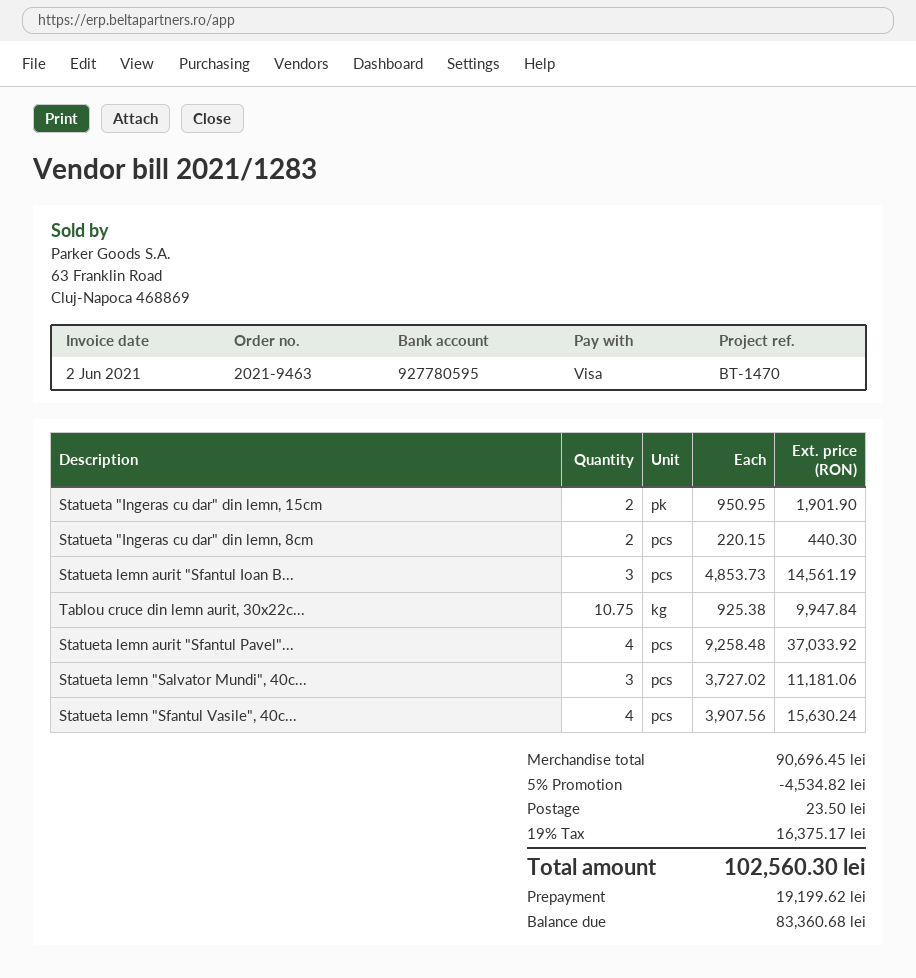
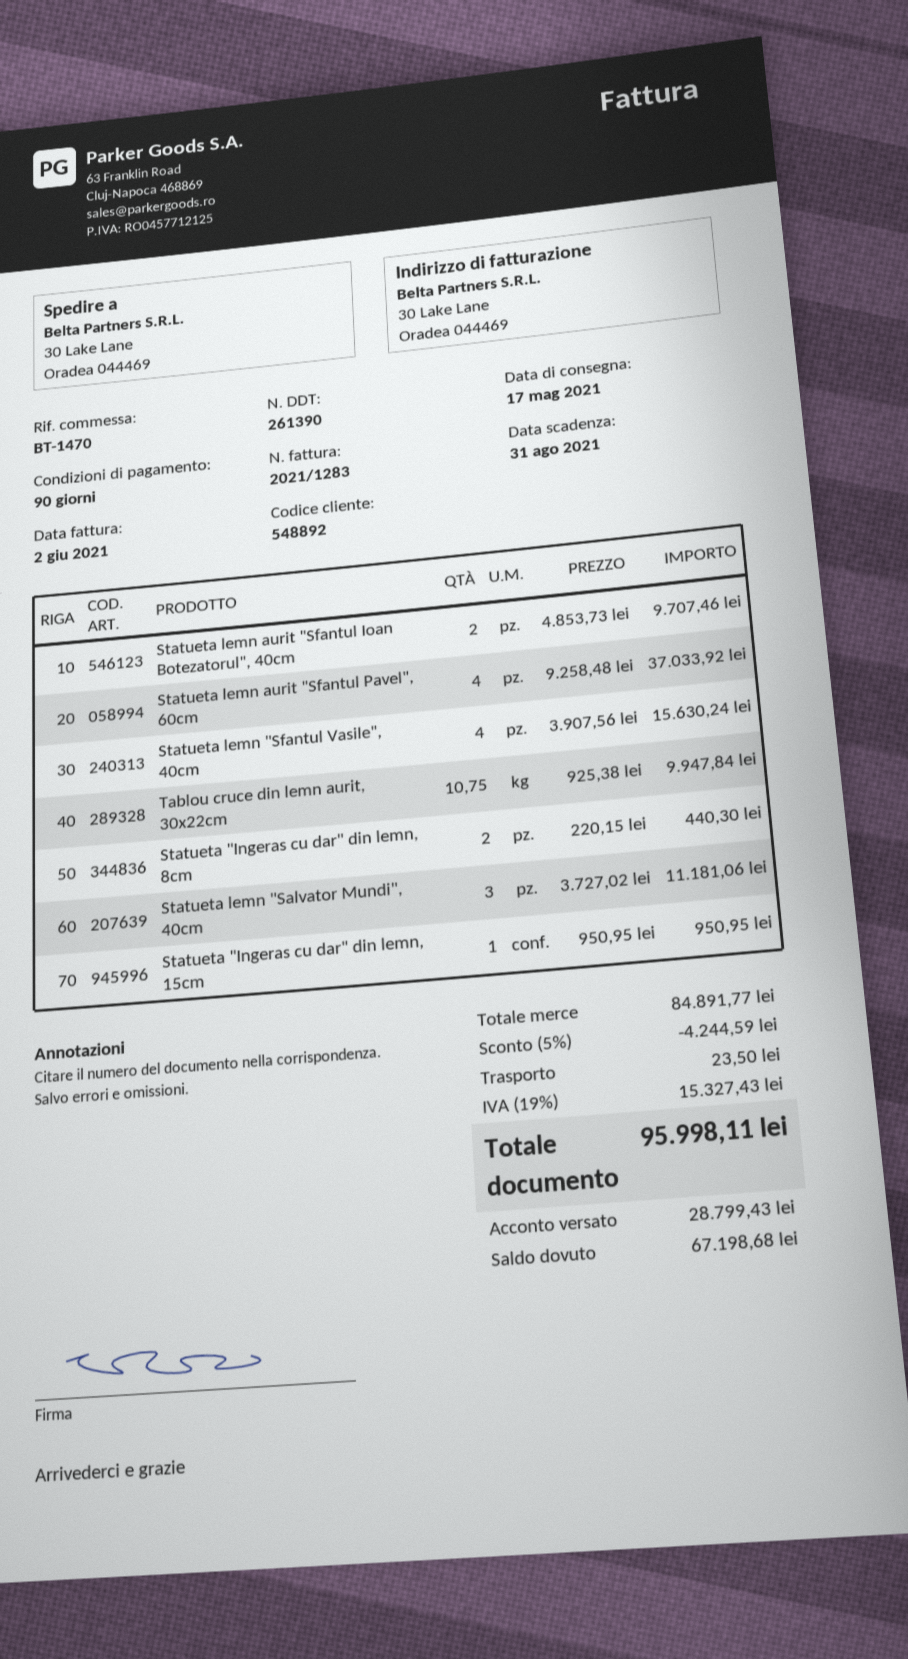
Statueta "Ingeras cu dar" din lemn, 15cm: 2 x 950.95 = 1901.90 -> 1 x 950.95 = 950.95
Statueta lemn aurit "Sfantul Ioan B...: 3 x 4853.73 = 14561.19 -> 2 x 4853.73 = 9707.46
subtotal: 90696.45 -> 84891.77
discount: 5% = 4534.82 -> 5% = 4244.59
tax: 19% = 16375.17 -> 19% = 15327.43
total: 102560.30 -> 95998.11
deposit: 19199.62 -> 28799.43
balance: 83360.68 -> 67198.68

